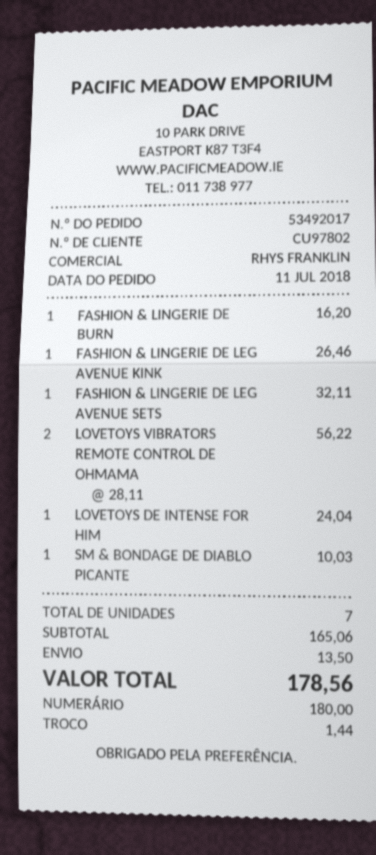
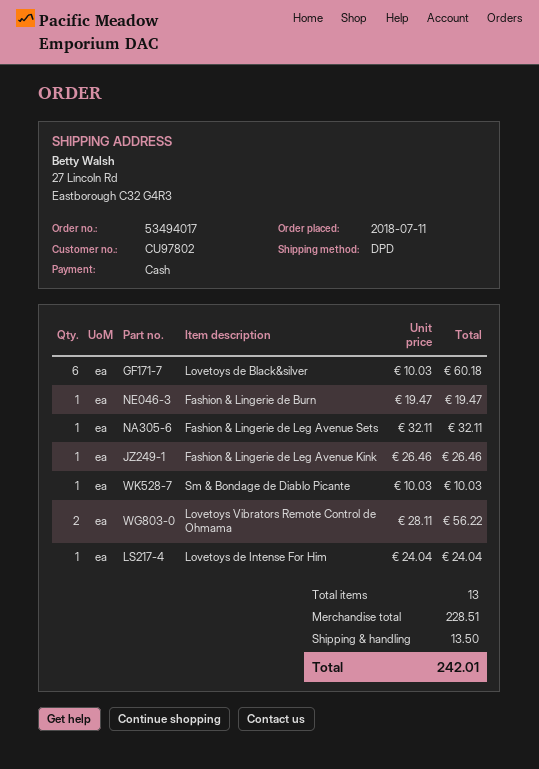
order number: 53492017 -> 53494017
FASHION & LINGERIE DE BURN: 1 x 16.20 = 16.20 -> 1 x 19.47 = 19.47
Lovetoys de Black&silver: none -> 6 x 10.03 = 60.18
total quantity: 7 -> 13
subtotal: 165.06 -> 228.51
total: 178.56 -> 242.01

